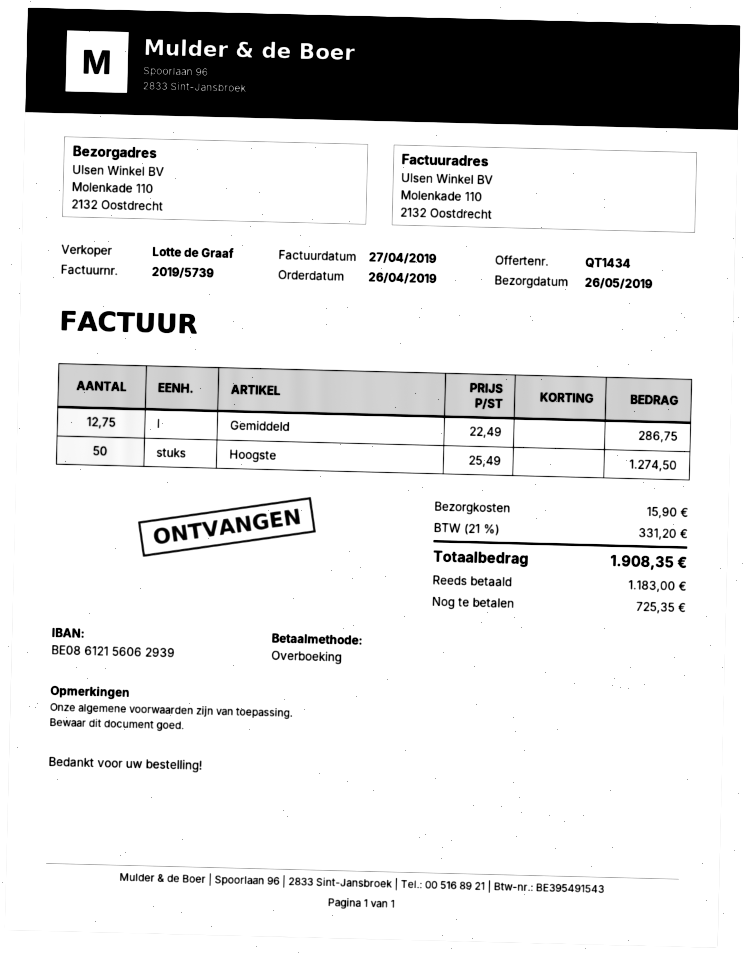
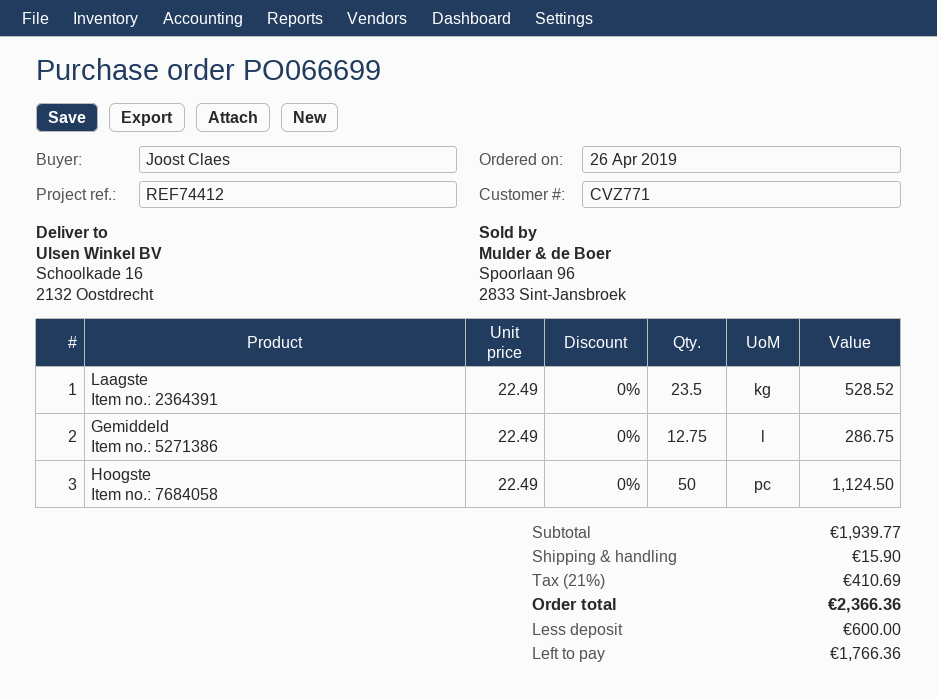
ship to: Molenkade 110, 2132 Oostdrecht -> Schoolkade 16, 2132 Oostdrecht
Hoogste: 50 x 25.49 = 1274.50 -> 50 x 22.49 = 1124.50
Laagste: none -> 23.5 x 22.49 = 528.52
tax: 21% = 331.20 -> 21% = 410.69
total: 1908.35 -> 2366.36
deposit: 1183.00 -> 600.00
balance: 725.35 -> 1766.36

